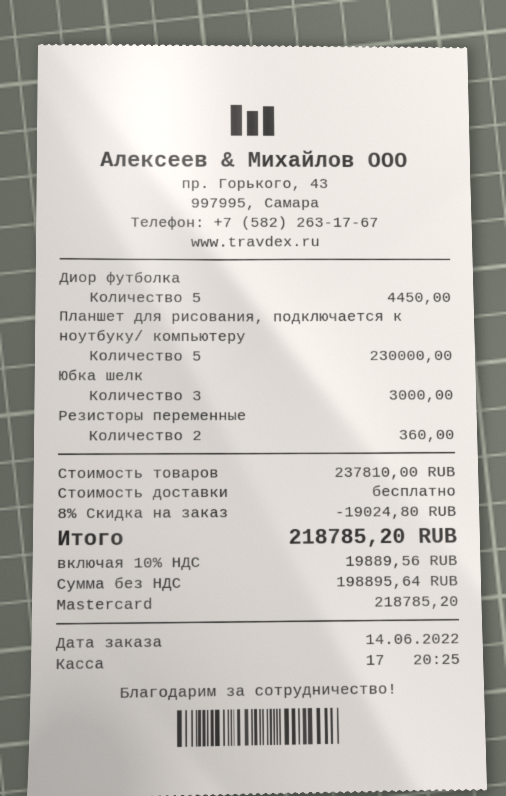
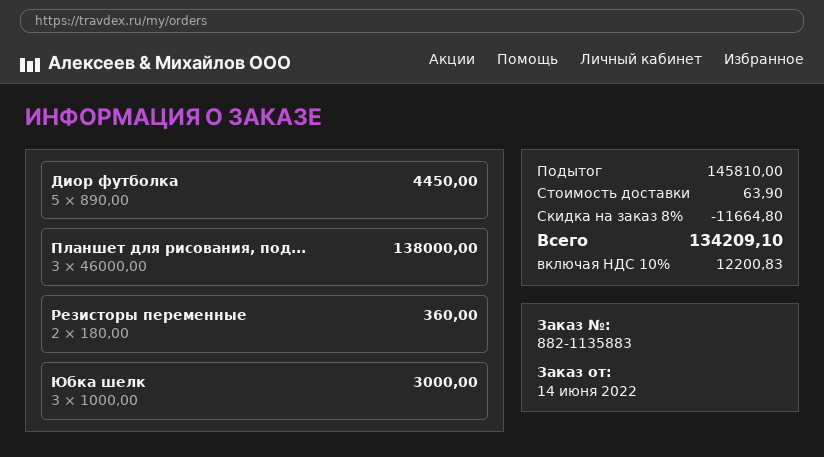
Планшет для рисования, подключается к ноутбуку/ компьютеру: 5 for 230000.00 -> 3 for 138000.00
subtotal: 237810.00 -> 145810.00
discount: 8% = 19024.80 -> 8% = 11664.80
shipping: 0.00 -> 63.90
tax: 10% = 19889.56 -> 10% = 12200.83
total: 218785.20 -> 134209.10

